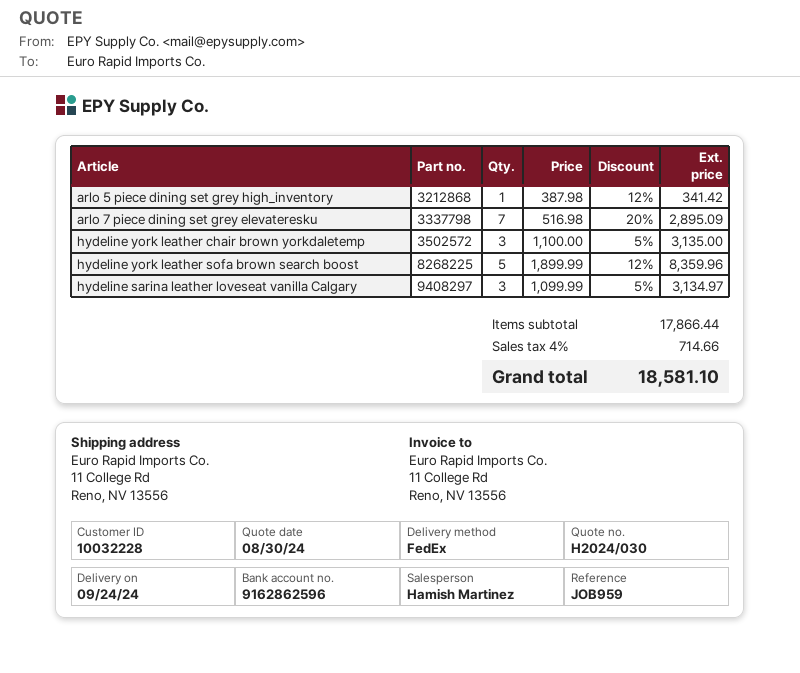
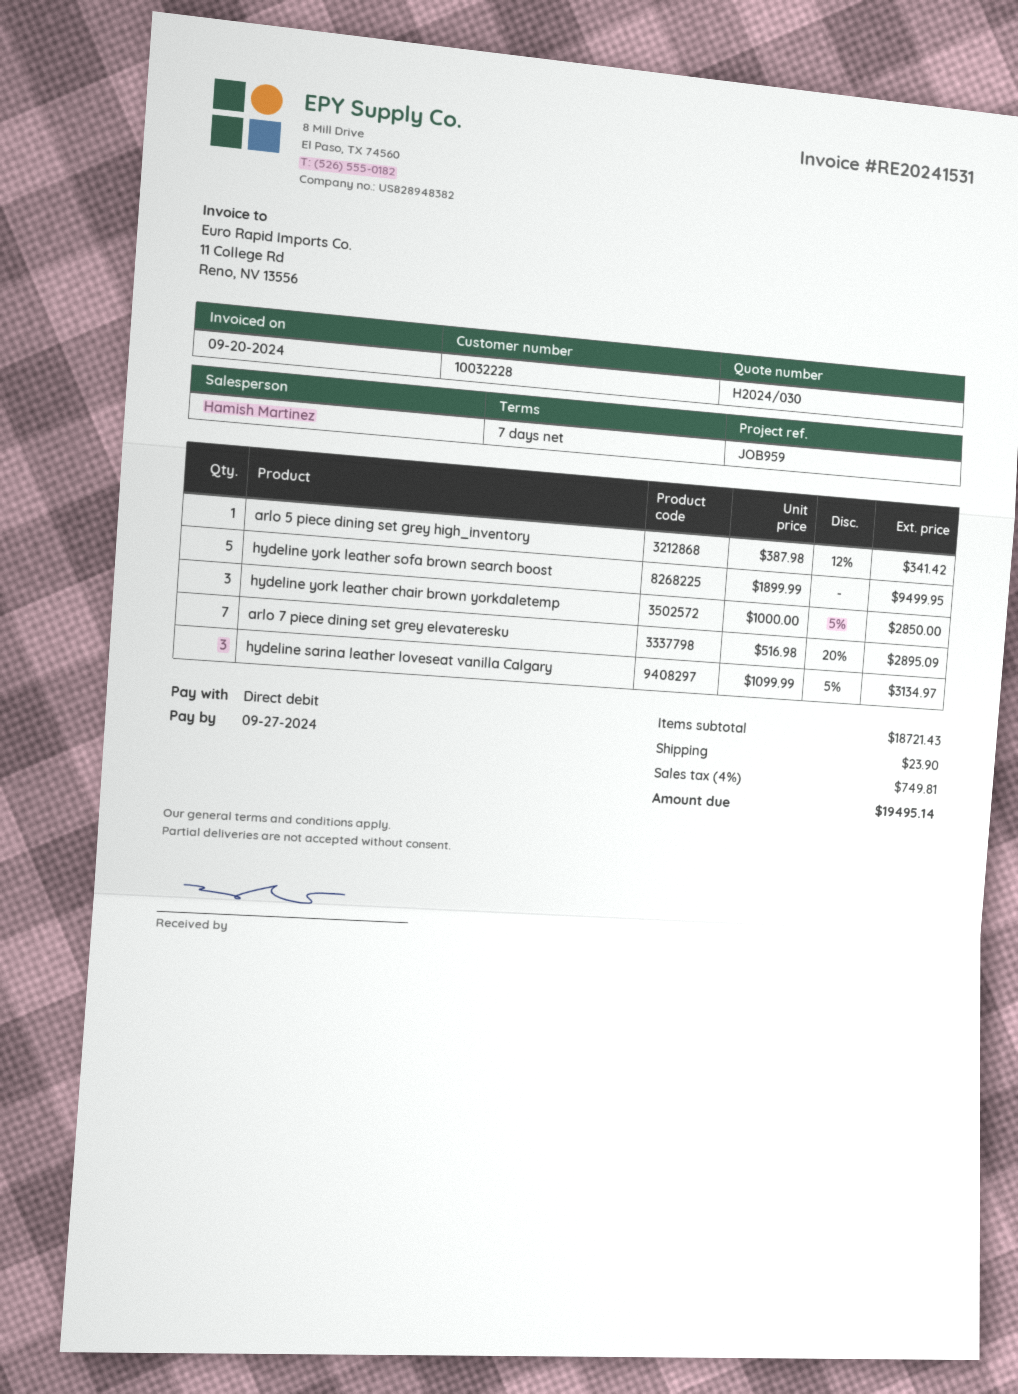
hydeline york leather chair brown yorkdaletemp: 3 x 1100.00 - 5% = 3135.00 -> 3 x 1000.00 - 5% = 2850.00
hydeline york leather sofa brown search boost: 5 x 1899.99 - 12% = 8359.96 -> 5 x 1899.99 = 9499.95
subtotal: 17866.44 -> 18721.43
shipping: none -> 23.90
tax: 4% = 714.66 -> 4% = 749.81
total: 18581.10 -> 19495.14

